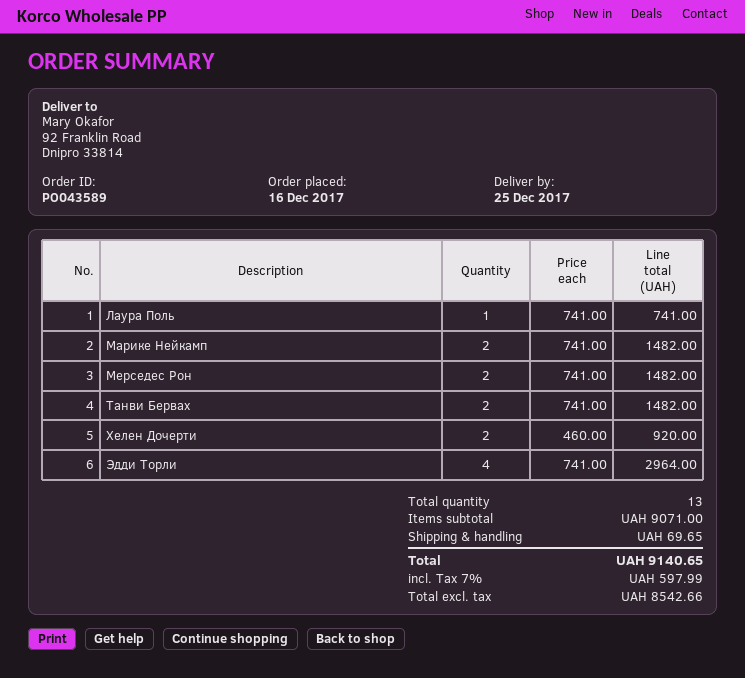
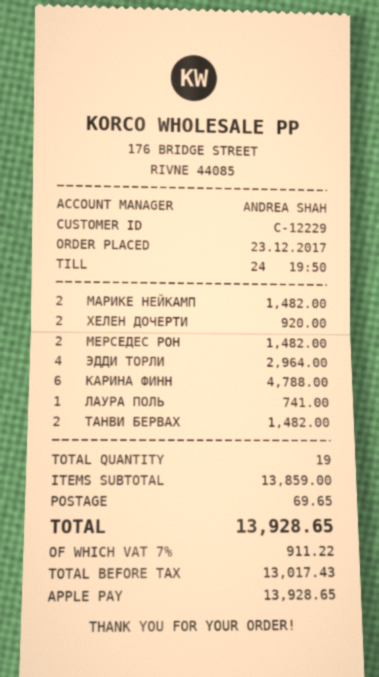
order date: 2017-12-16 -> 2017-12-23
КАРИНА ФИНН: none -> 6 for 4788.00
total quantity: 13 -> 19
subtotal: 9071.00 -> 13859.00
net: 8542.66 -> 13017.43
tax: 7% = 597.99 -> 7% = 911.22
total: 9140.65 -> 13928.65

